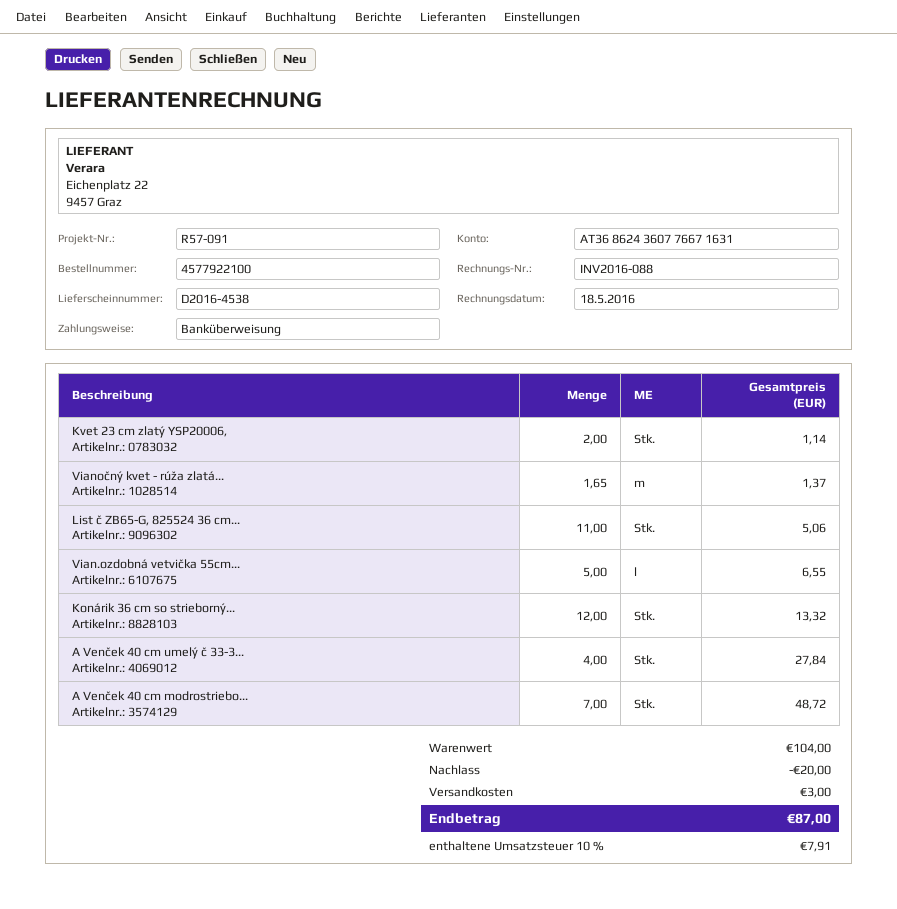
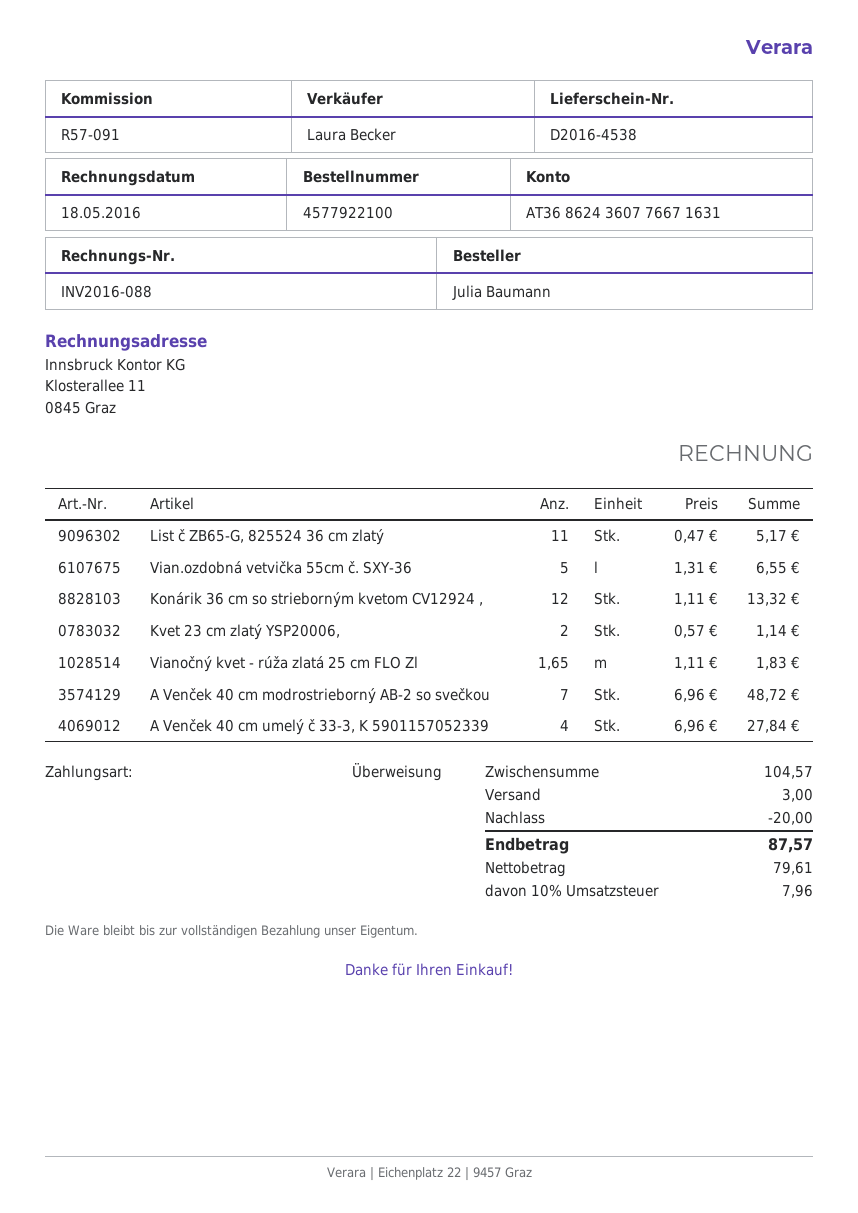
Vianočný kvet - rúža zlatá...: 1.65 for 1.37 -> 1.65 for 1.83
List č ZB65-G, 825524 36 cm...: 11 for 5.06 -> 11 for 5.17
subtotal: 104.00 -> 104.57
tax: 10% = 7.91 -> 10% = 7.96
total: 87.00 -> 87.57

